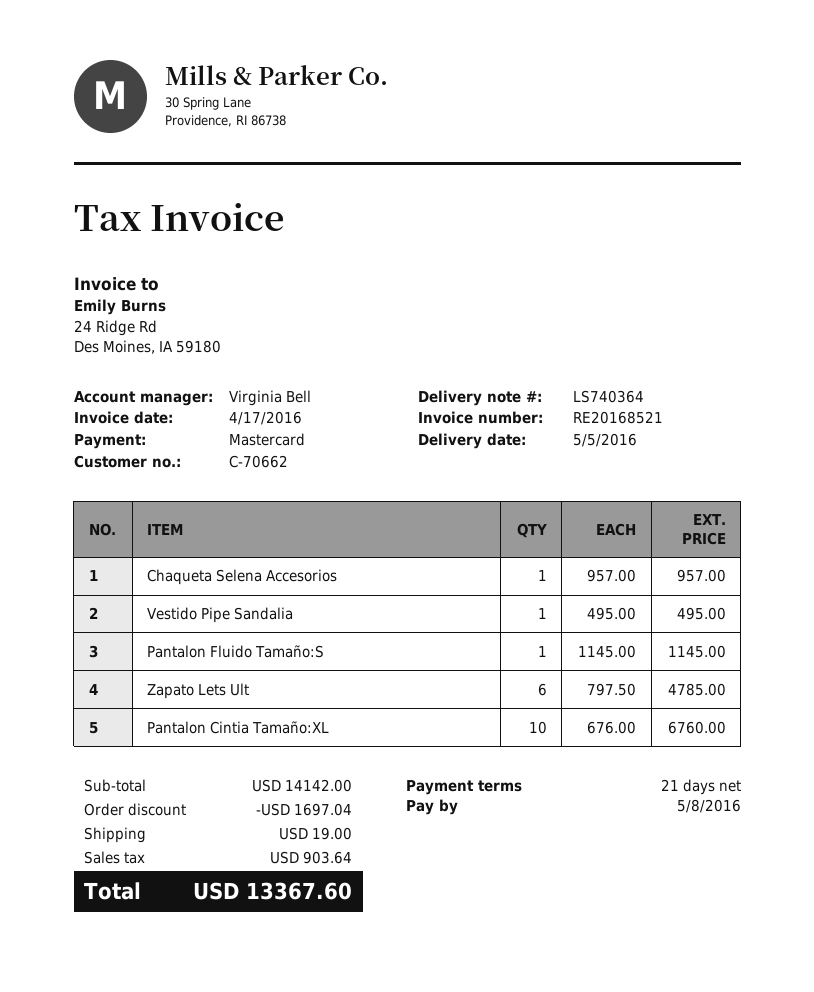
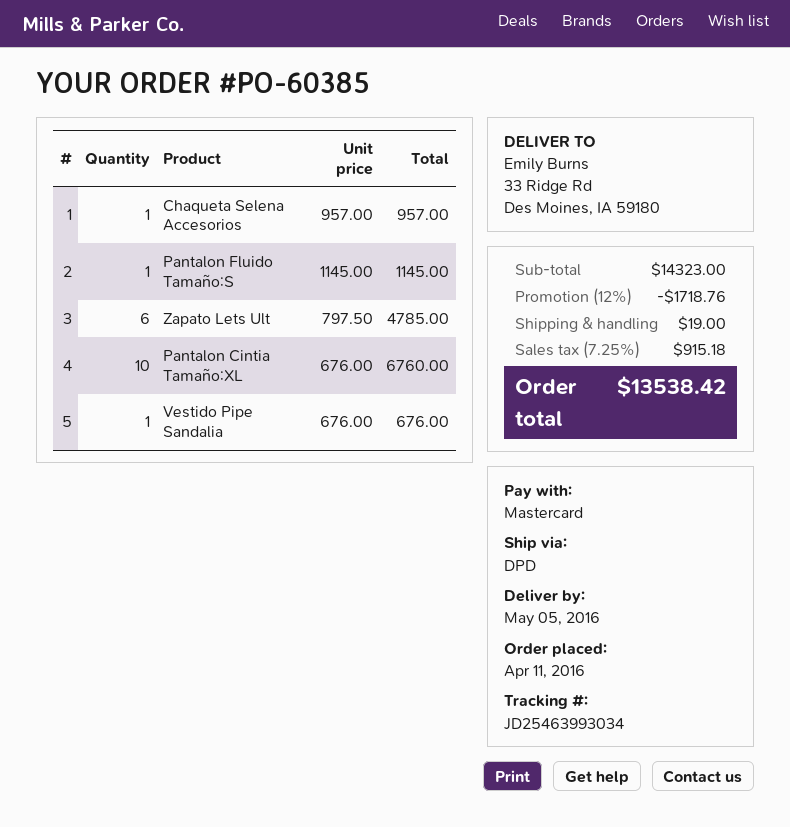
Vestido Pipe Sandalia: 1 x 495.00 = 495.00 -> 1 x 676.00 = 676.00
subtotal: 14142.00 -> 14323.00
discount: 1697.04 -> 1718.76
tax: 903.64 -> 915.18
total: 13367.60 -> 13538.42

